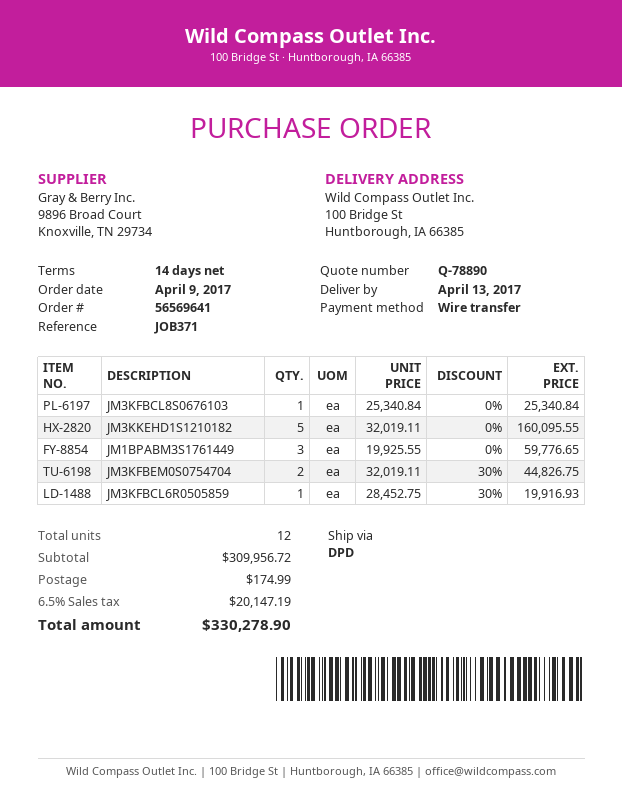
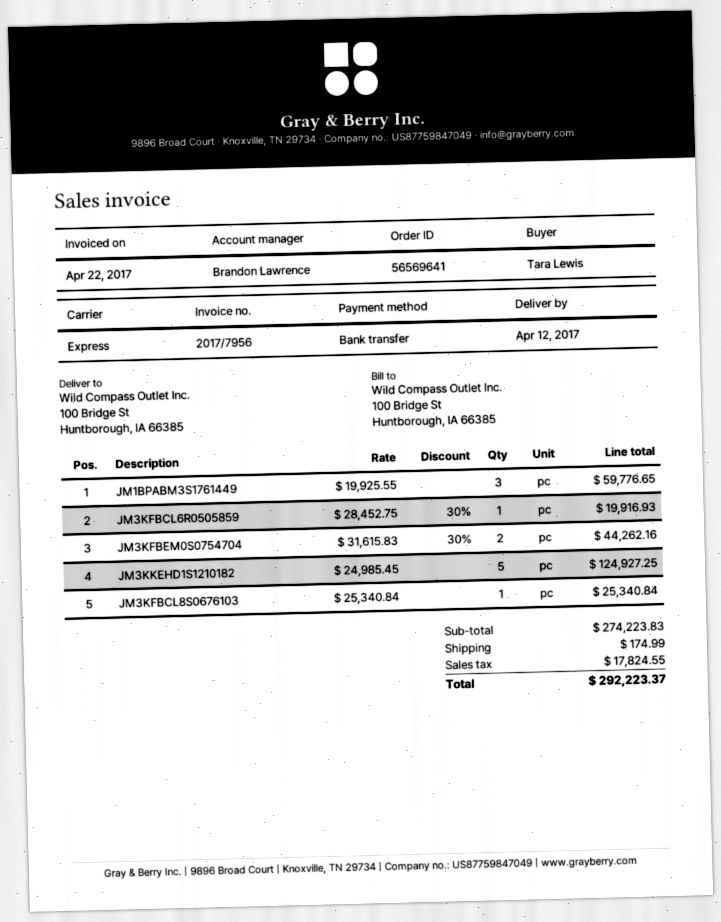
delivery date: 2017-04-13 -> 2017-04-12
shipping method: DPD -> express
JM3KKEHD1S1210182: 5 x 32019.11 = 160095.55 -> 5 x 24985.45 = 124927.25
JM3KFBEM0S0754704: 2 x 32019.11 - 30% = 44826.75 -> 2 x 31615.83 - 30% = 44262.16
subtotal: 309956.72 -> 274223.83
tax: 20147.19 -> 17824.55
total: 330278.90 -> 292223.37

